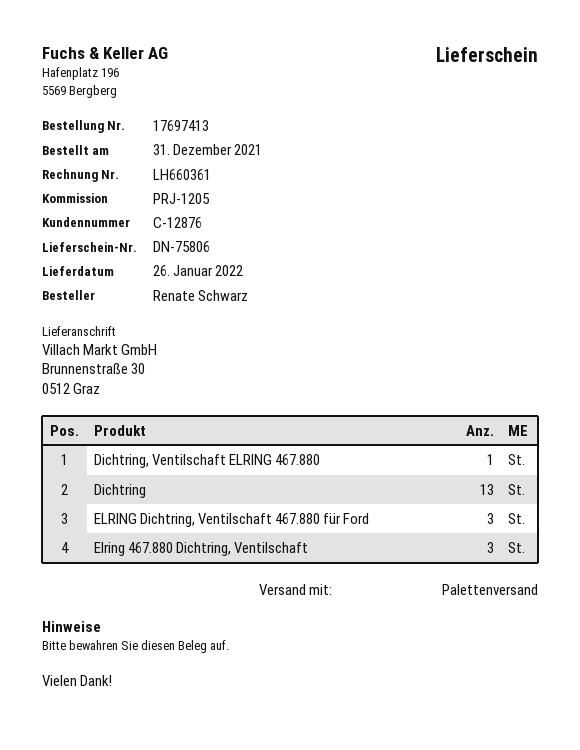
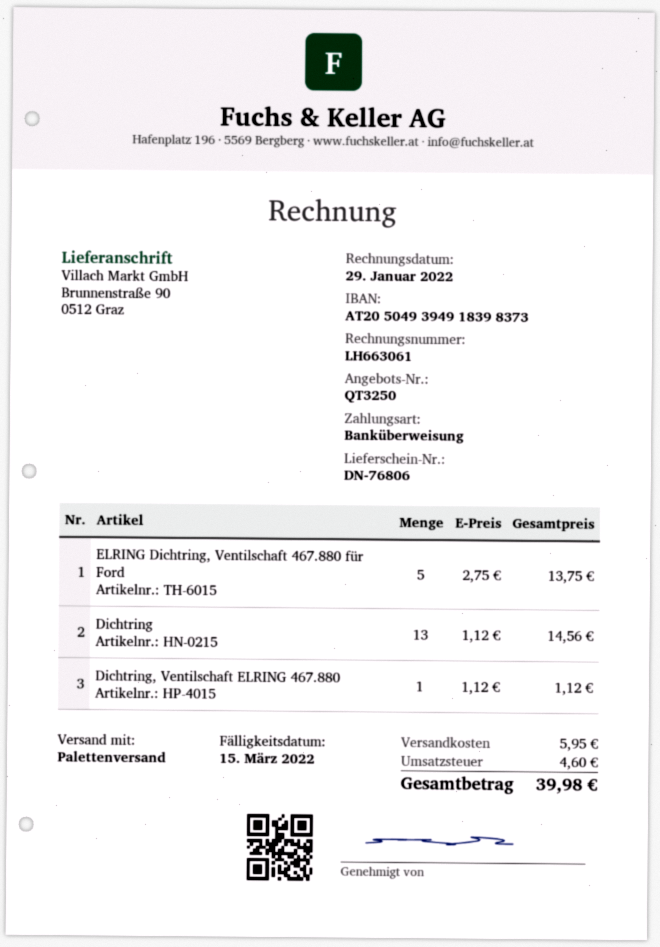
delivery note number: DN-75806 -> DN-76806
invoice number: LH660361 -> LH663061
ship to: Brunnenstraße 30, 0512 Graz -> Brunnenstraße 90, 0512 Graz
ELRING Dichtring, Ventilschaft 467.880 für Ford: 3 -> 5
Elring 467.880 Dichtring, Ventilschaft: 3 -> none

